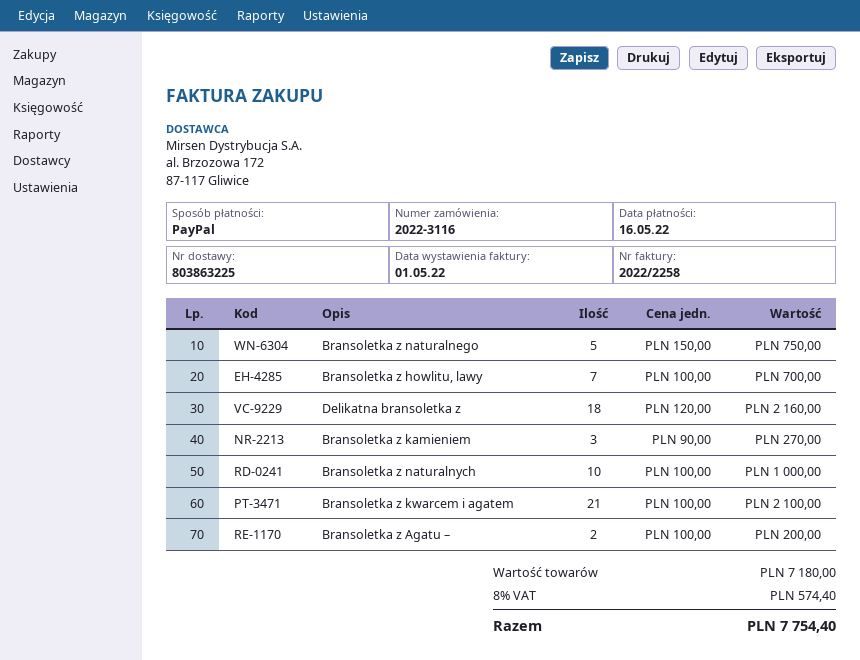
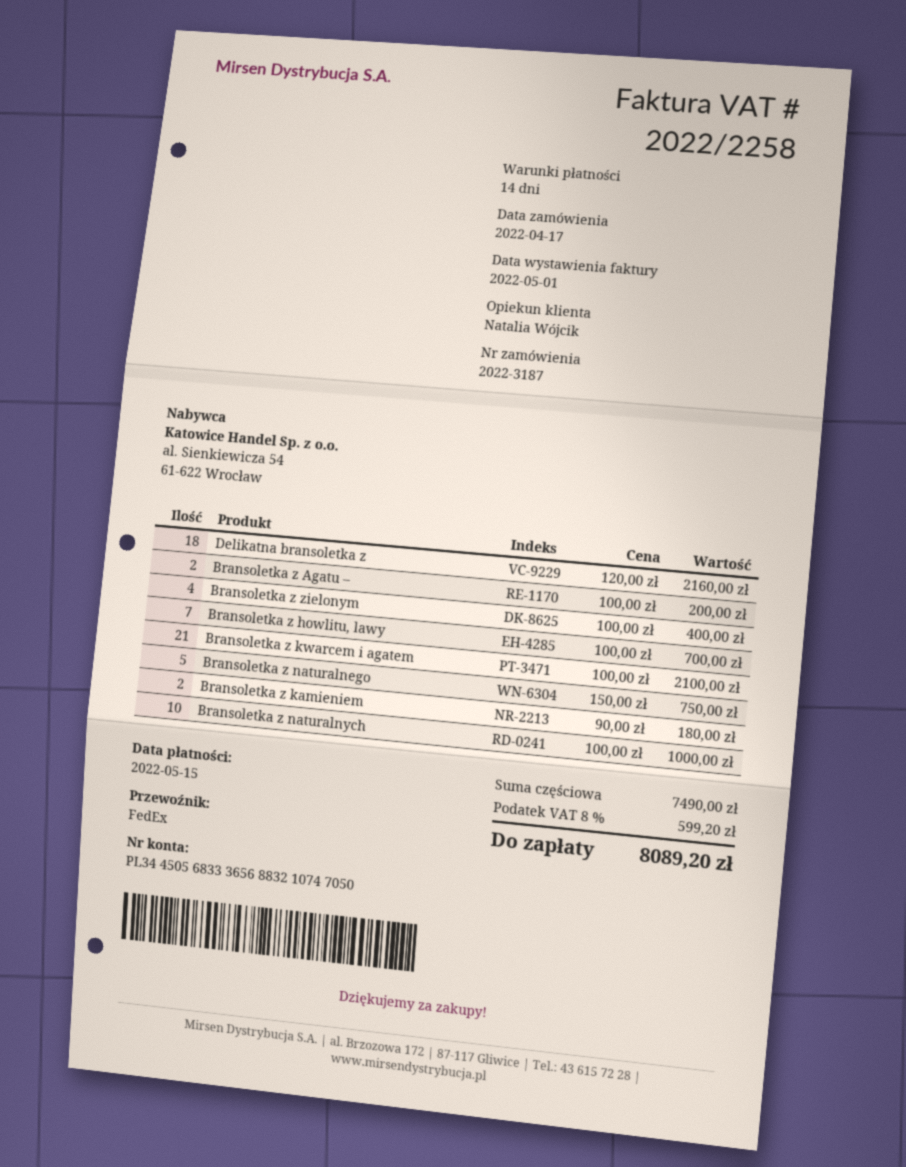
order number: 2022-3116 -> 2022-3187
due date: 2022-05-16 -> 2022-05-15
Bransoletka z kamieniem: 3 x 90.00 = 270.00 -> 2 x 90.00 = 180.00
Bransoletka z zielonym: none -> 4 x 100.00 = 400.00
subtotal: 7180.00 -> 7490.00
tax: 8% = 574.40 -> 8% = 599.20
total: 7754.40 -> 8089.20

